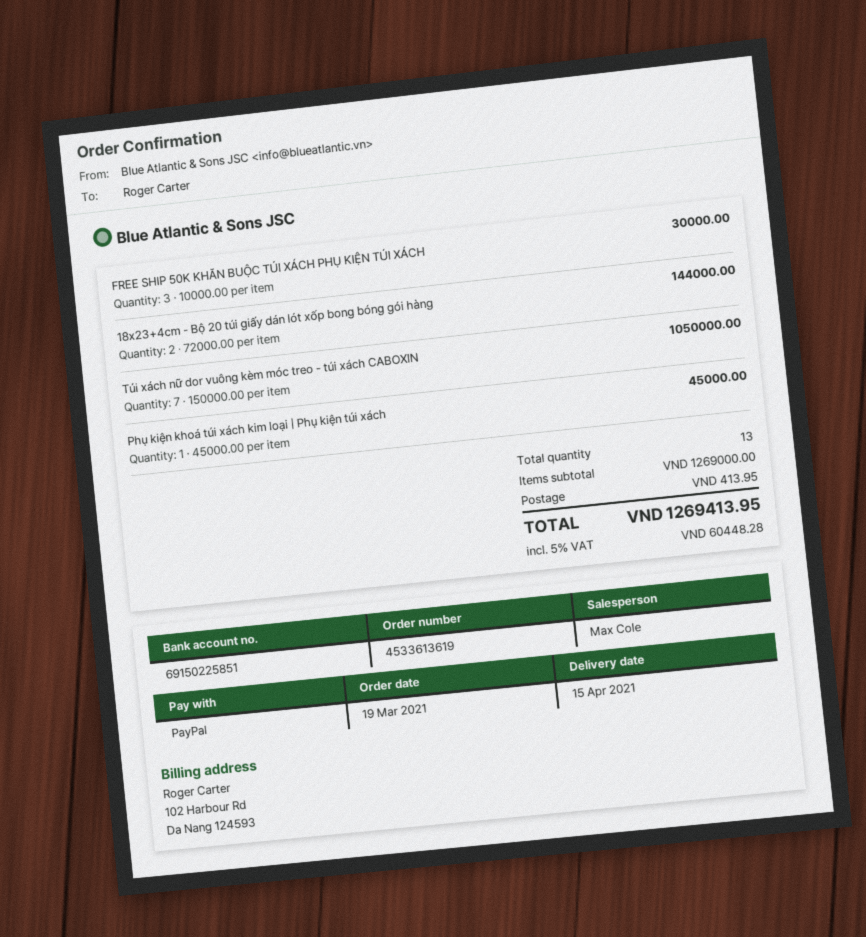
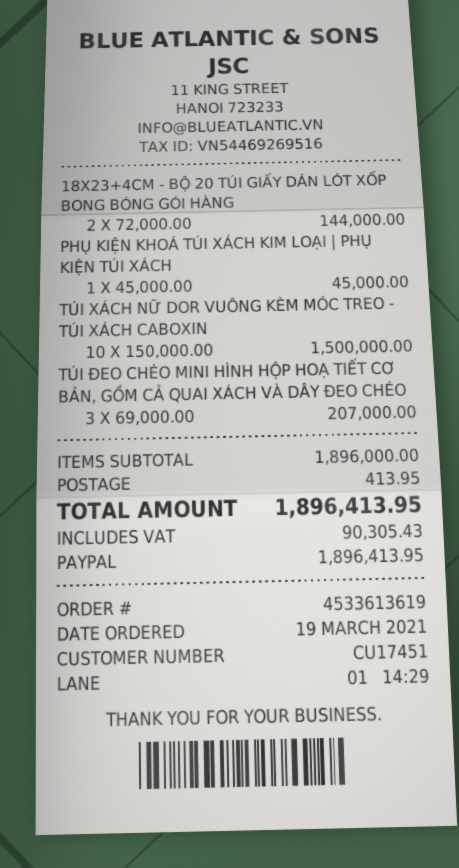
FREE SHIP 50K KHĂN BUỘC TÚI XÁCH PHỤ KIỆN TÚI XÁCH: 3 x 10000.00 = 30000.00 -> none
Túi xách nữ dor vuông kèm móc treo - túi xách CABOXIN: 7 x 150000.00 = 1050000.00 -> 10 x 150000.00 = 1500000.00
TÚI ĐEO CHÉO MINI HÌNH HỘP HOẠ TIẾT CƠ BẢN, GỒM CẢ QUAI XÁCH VÀ DÂY ĐEO CHÉO: none -> 3 x 69000.00 = 207000.00
subtotal: 1269000.00 -> 1896000.00
tax: 60448.28 -> 90305.43
total: 1269413.95 -> 1896413.95

